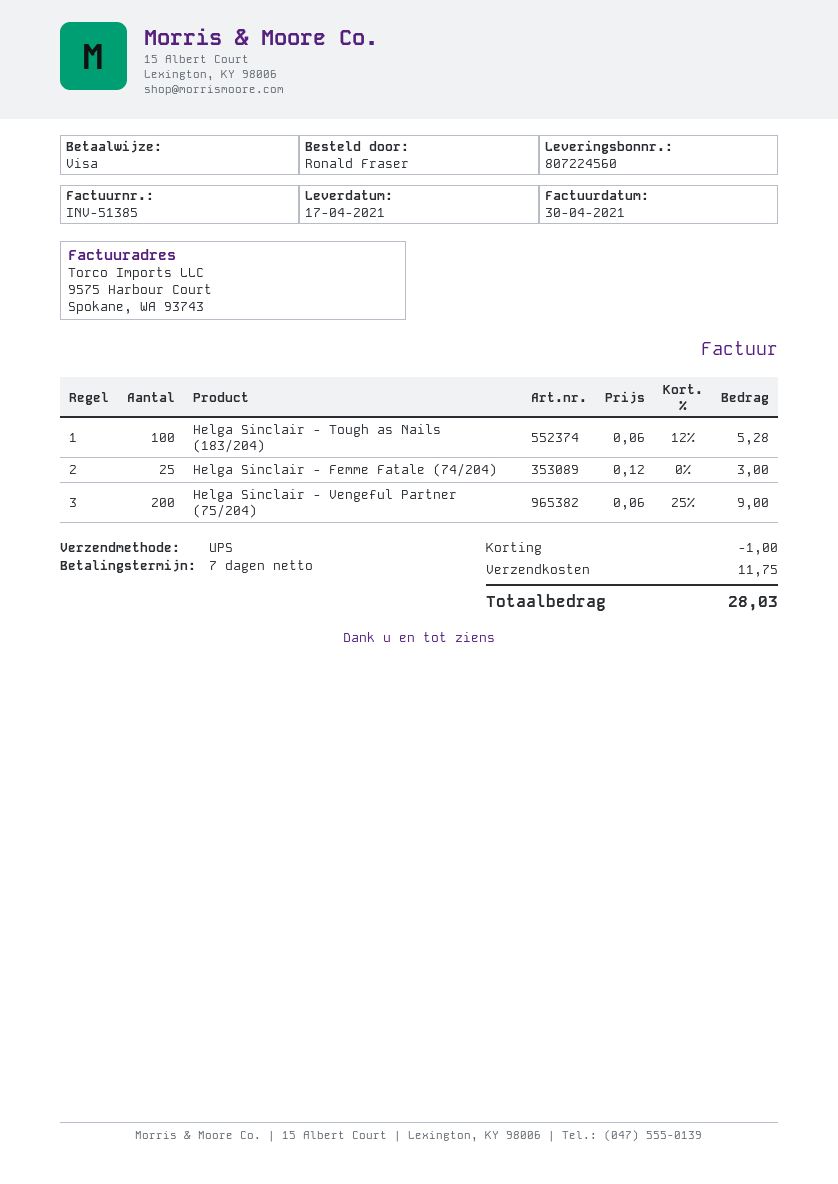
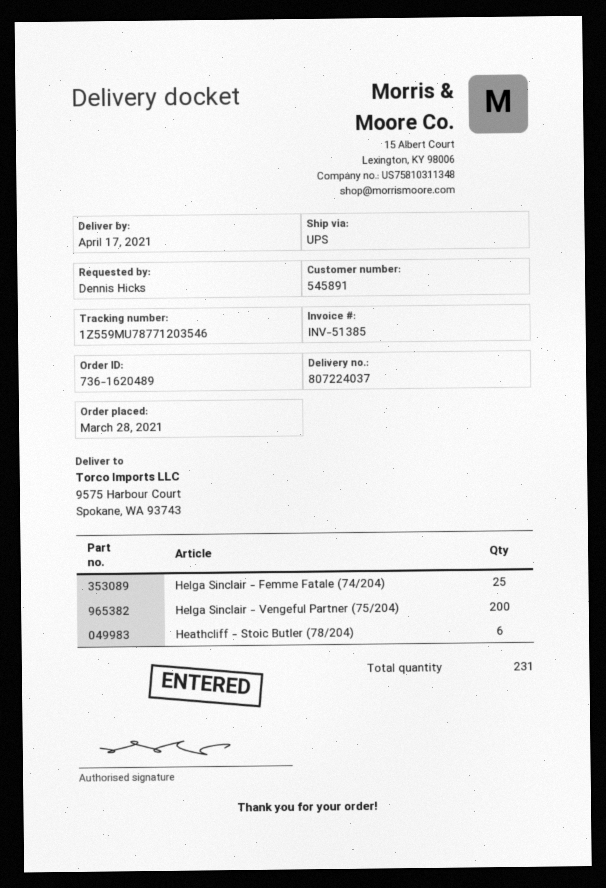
delivery note number: 807224560 -> 807224037
ordered by: Ronald Fraser -> Dennis Hicks
Helga Sinclair - Tough as Nails (183/204): 100 -> none
Heathcliff - Stoic Butler (78/204): none -> 6

